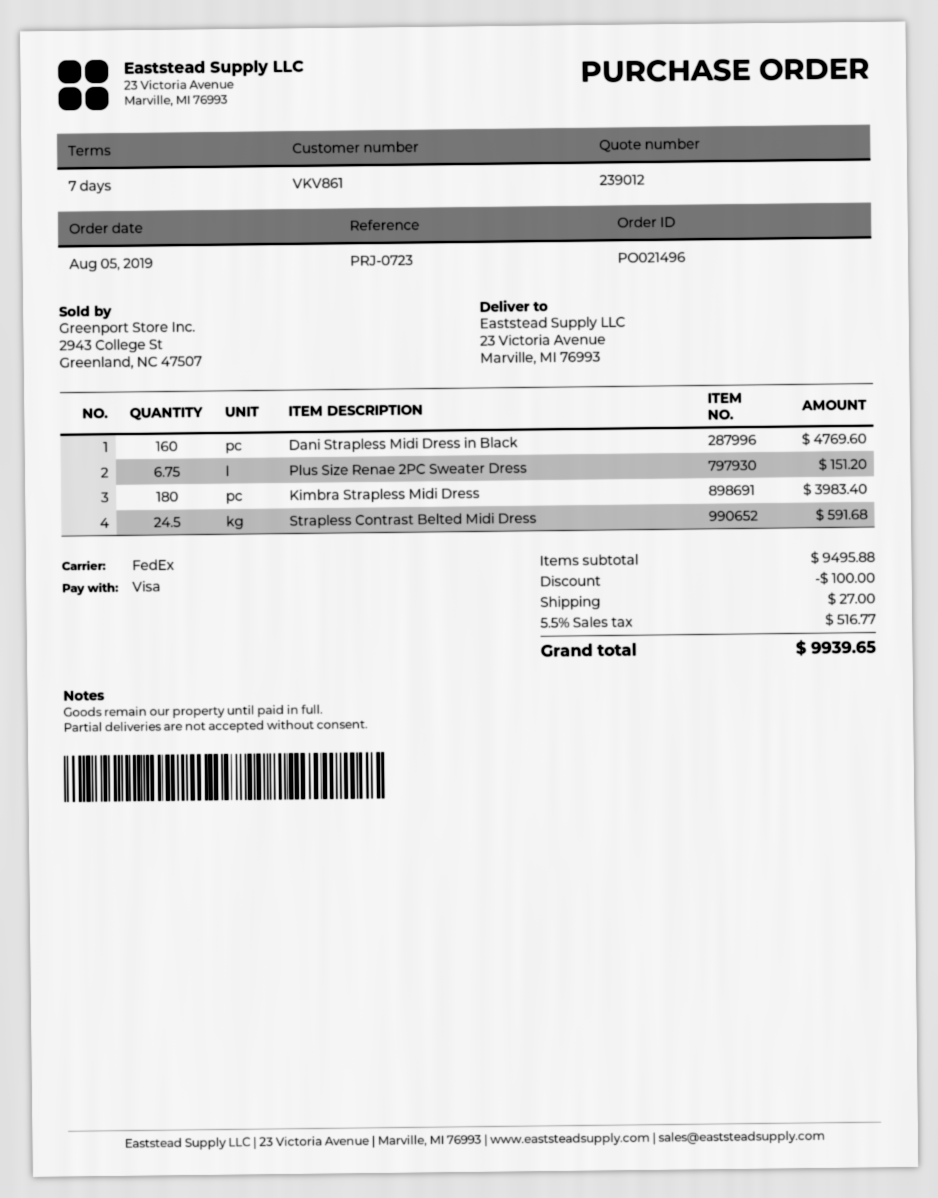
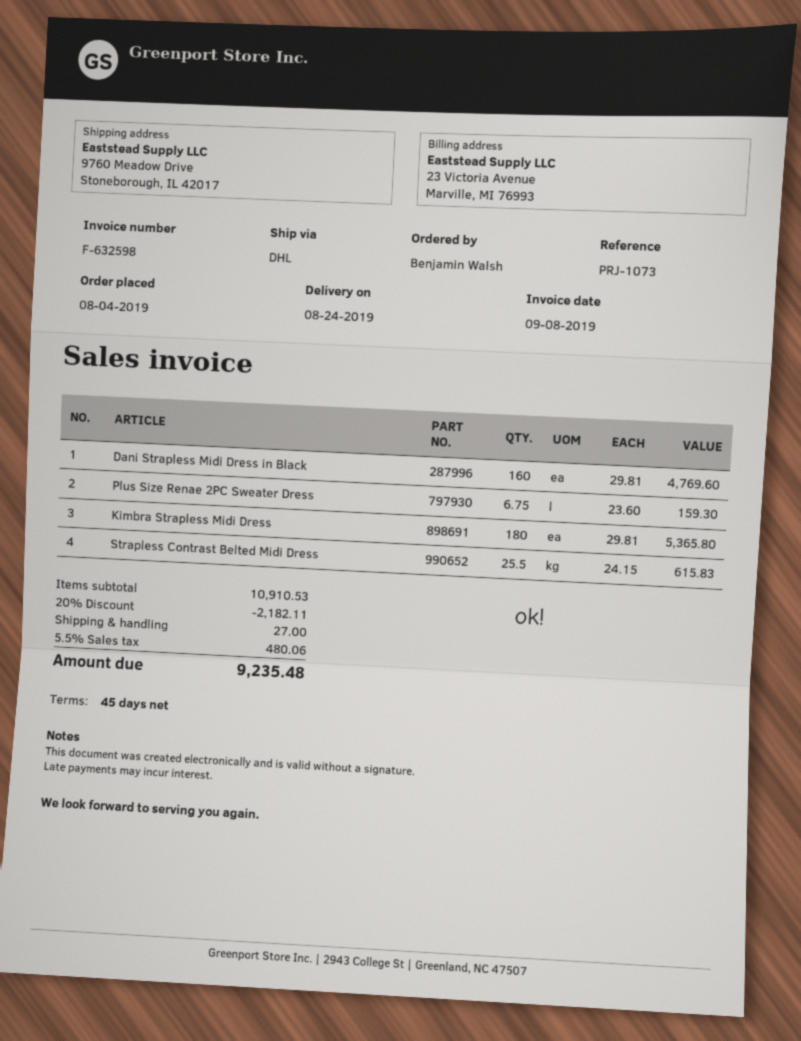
order date: 2019-08-05 -> 2019-08-04
payment terms: 7 days -> 45 days
reference: PRJ-0723 -> PRJ-1073
shipping method: FedEx -> DHL
ship to: 23 Victoria Avenue, Marville, MI 76993 -> 9760 Meadow Drive, Stoneborough, IL 42017
Plus Size Renae 2PC Sweater Dress: 6.75 for 151.20 -> 6.75 for 159.30
Kimbra Strapless Midi Dress: 180 for 3983.40 -> 180 for 5365.80
Strapless Contrast Belted Midi Dress: 24.5 for 591.68 -> 25.5 for 615.83
subtotal: 9495.88 -> 10910.53
discount: 100.00 -> 2182.11
tax: 5.5% = 516.77 -> 5.5% = 480.06
total: 9939.65 -> 9235.48

